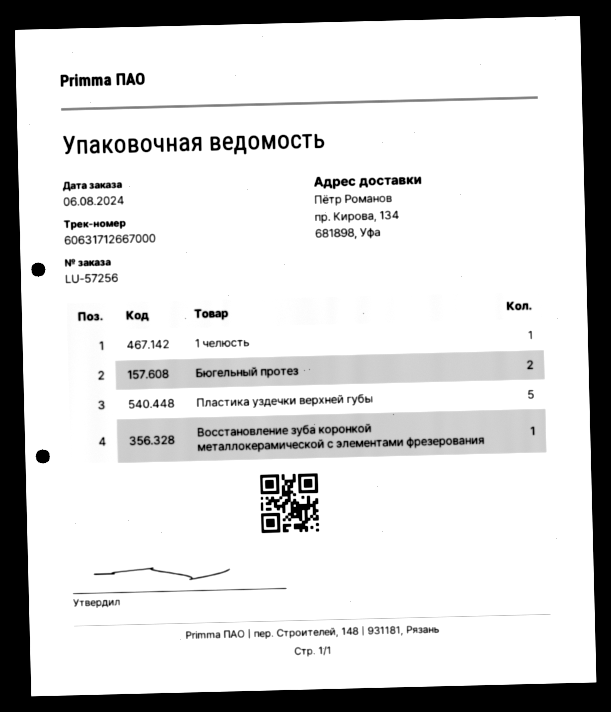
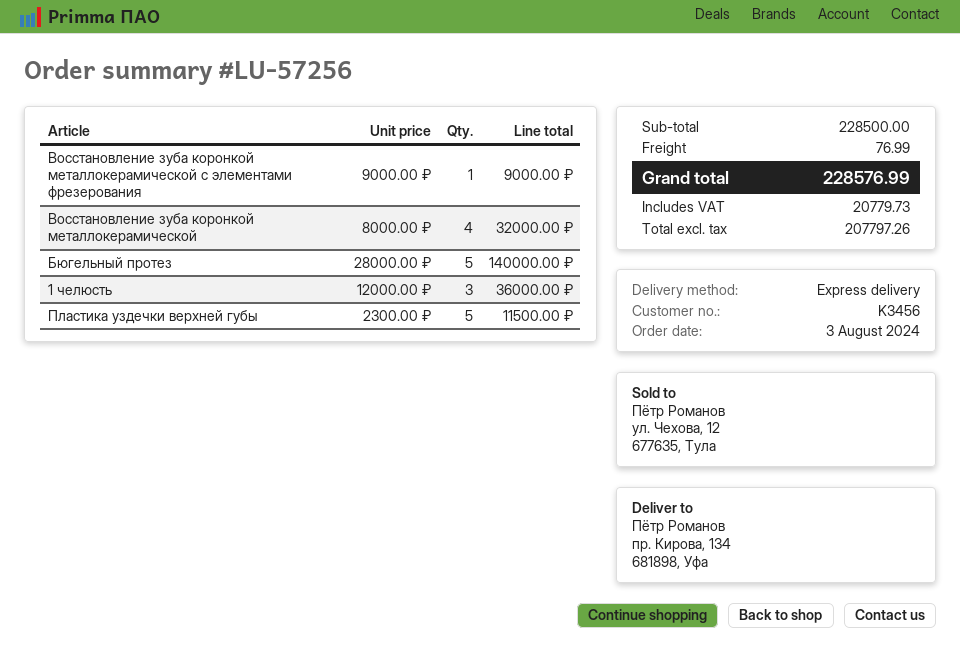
order date: 2024-08-06 -> 2024-08-03
1 челюсть: 1 -> 3
Бюгельный протез: 2 -> 5
Восстановление зуба коронкой металлокерамической: none -> 4

